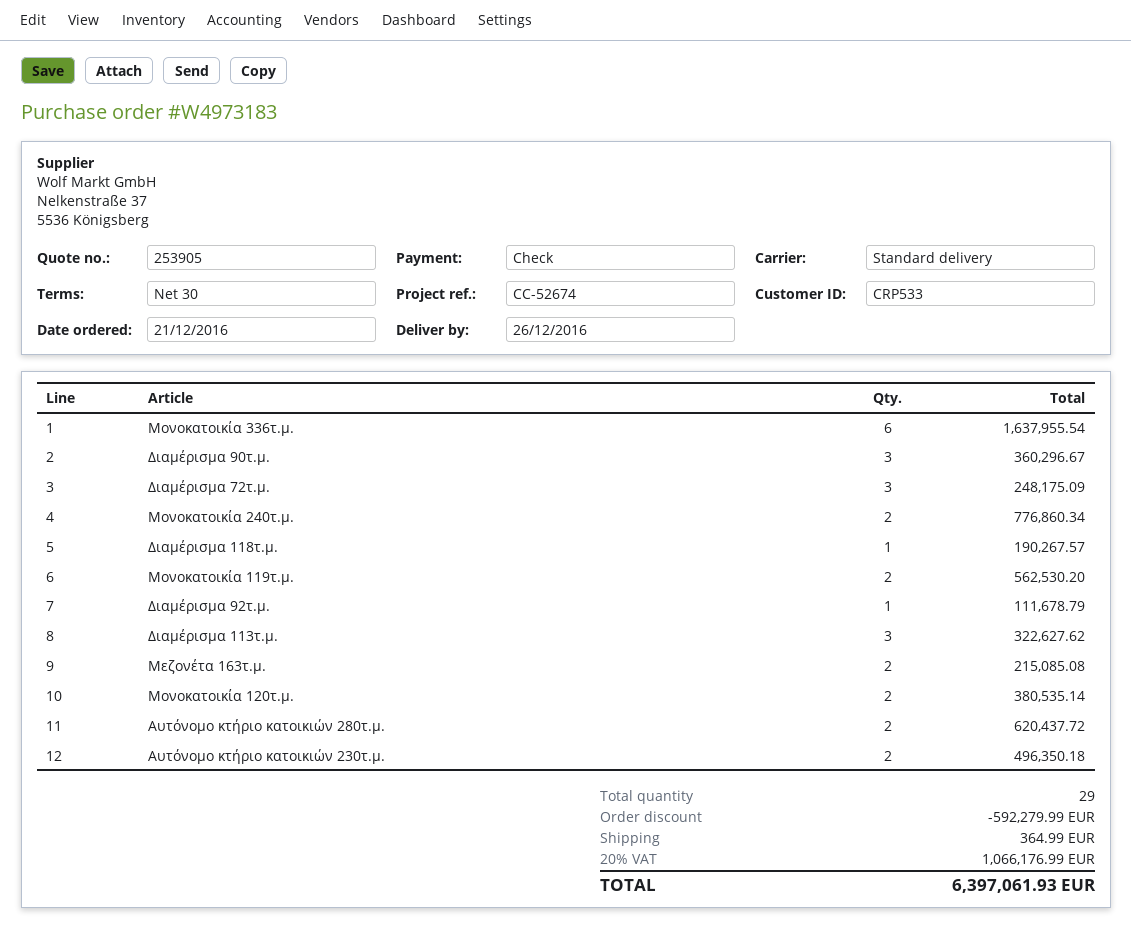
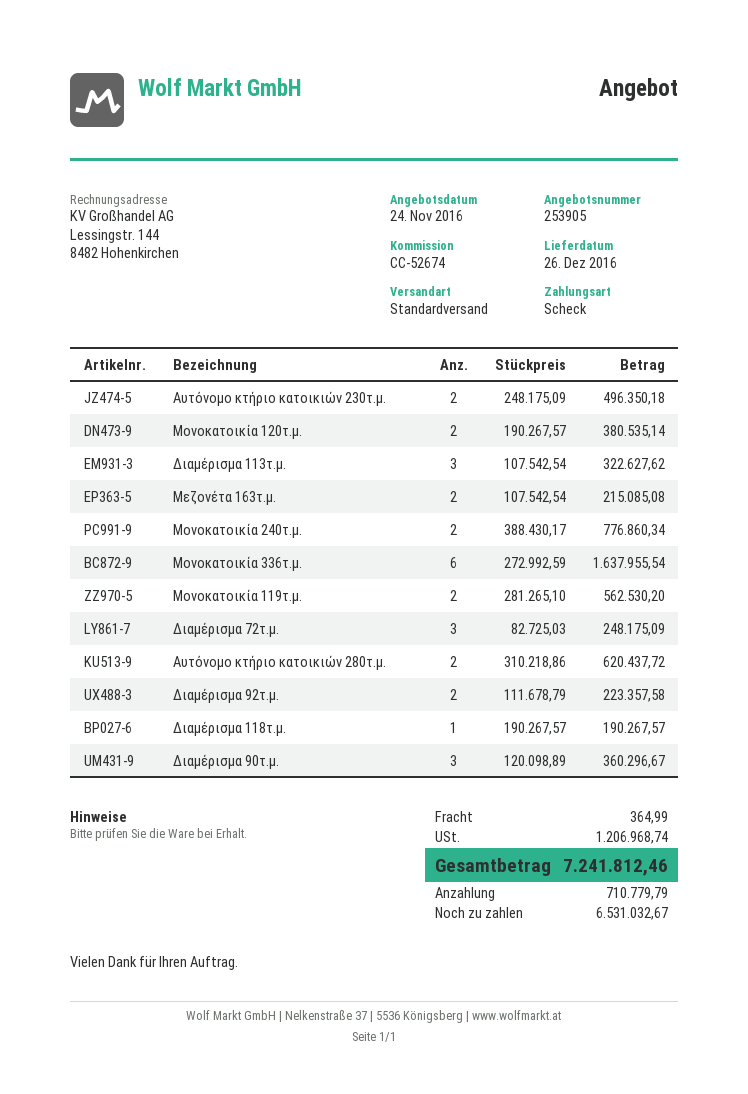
Διαμέρισμα 92τ.μ.: 1 for 111678.79 -> 2 for 223357.58
discount: 592279.99 -> none
tax: 1066176.99 -> 1206968.74
total: 6397061.93 -> 7241812.46

